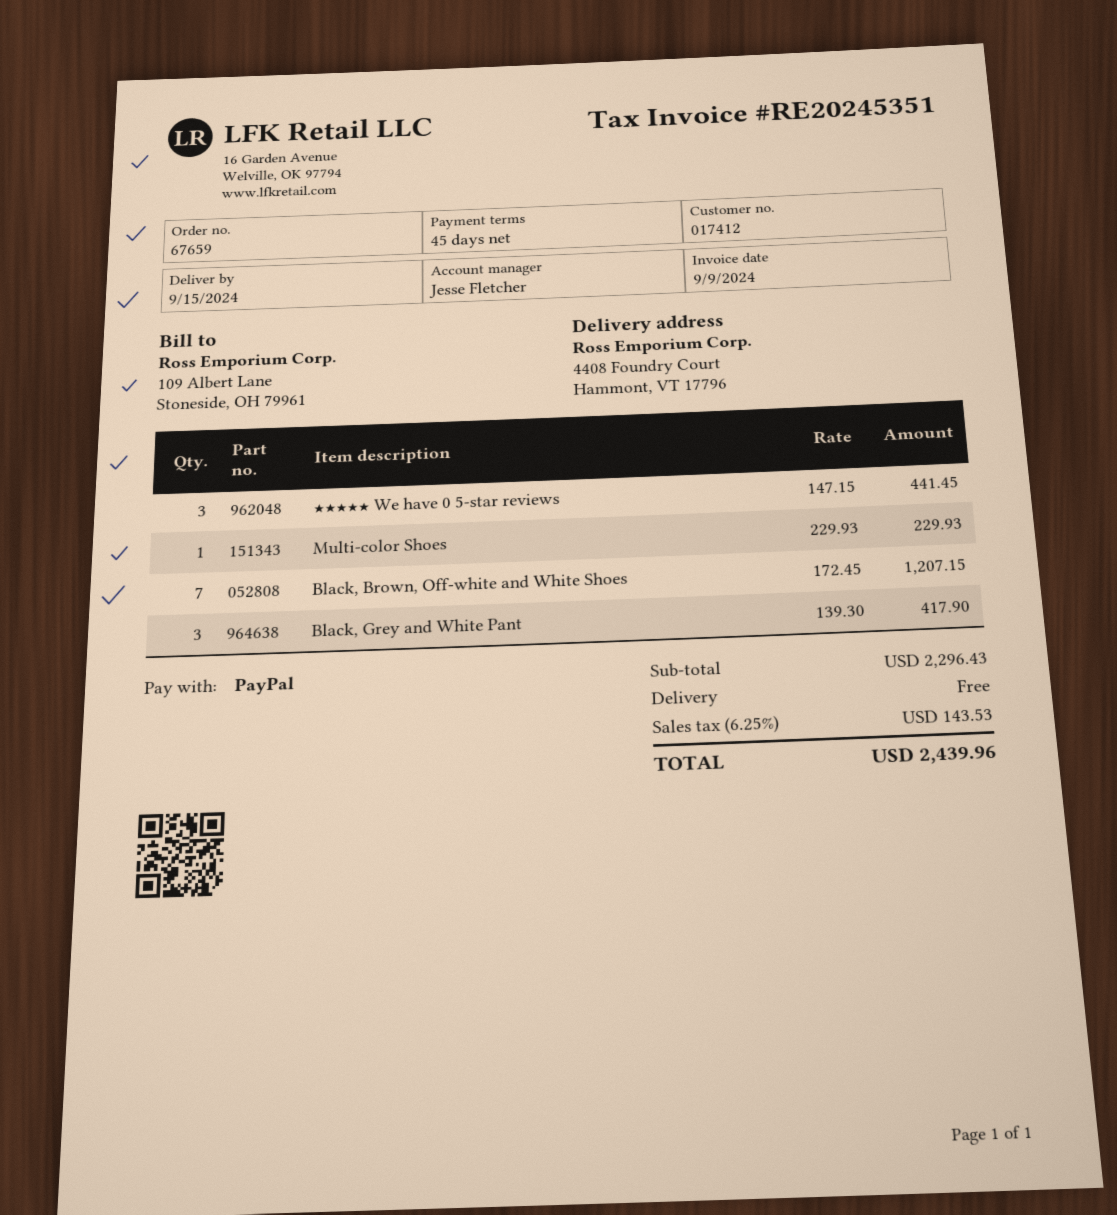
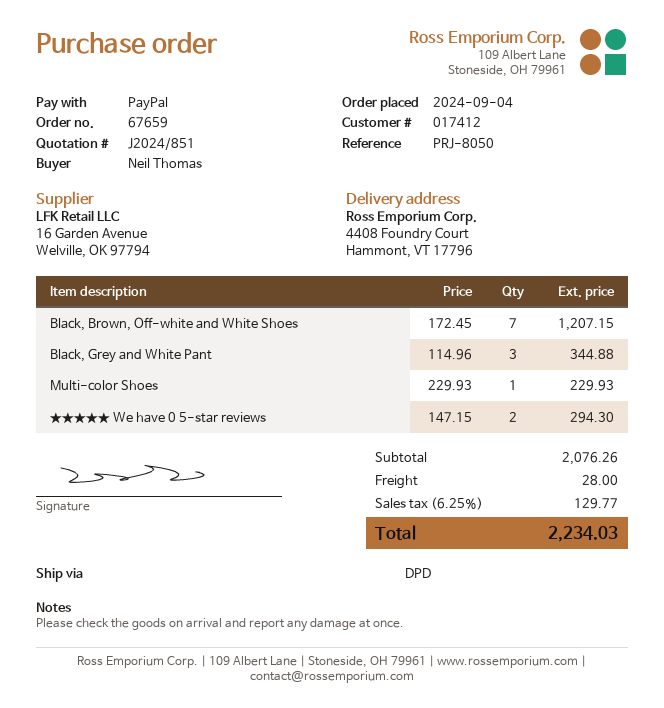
★★★★★ We have 0 5-star reviews: 3 x 147.15 = 441.45 -> 2 x 147.15 = 294.30
Black, Grey and White Pant: 3 x 139.30 = 417.90 -> 3 x 114.96 = 344.88
subtotal: 2296.43 -> 2076.26
shipping: 0.00 -> 28.00
tax: 6.25% = 143.53 -> 6.25% = 129.77
total: 2439.96 -> 2234.03

